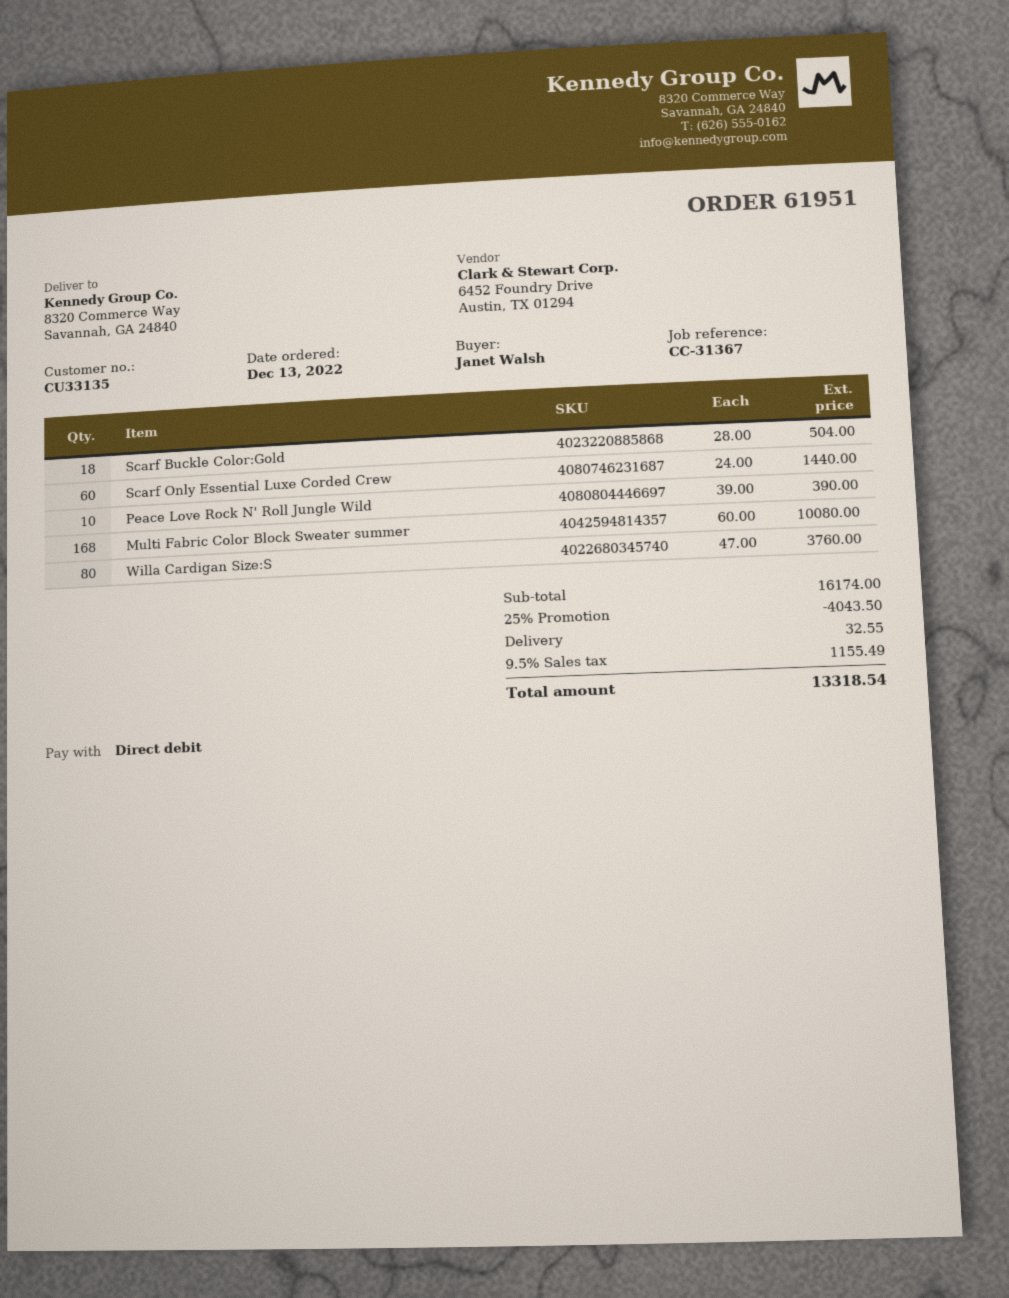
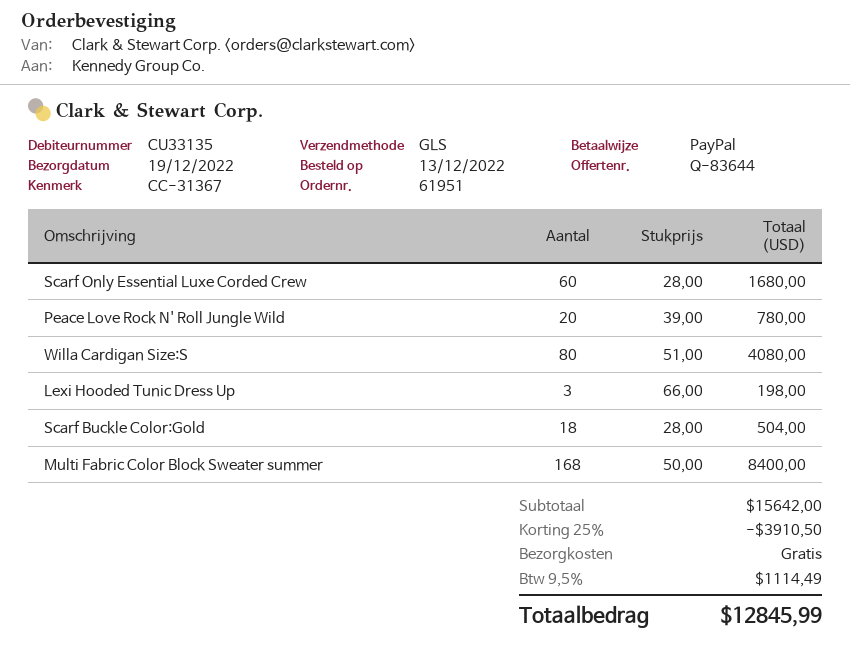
payment method: direct debit -> PayPal
Scarf Only Essential Luxe Corded Crew: 60 x 24.00 = 1440.00 -> 60 x 28.00 = 1680.00
Peace Love Rock N' Roll Jungle Wild: 10 x 39.00 = 390.00 -> 20 x 39.00 = 780.00
Multi Fabric Color Block Sweater summer: 168 x 60.00 = 10080.00 -> 168 x 50.00 = 8400.00
Willa Cardigan Size:S: 80 x 47.00 = 3760.00 -> 80 x 51.00 = 4080.00
Lexi Hooded Tunic Dress Up: none -> 3 x 66.00 = 198.00
subtotal: 16174.00 -> 15642.00
discount: 25% = 4043.50 -> 25% = 3910.50
shipping: 32.55 -> 0.00
tax: 9.5% = 1155.49 -> 9.5% = 1114.49
total: 13318.54 -> 12845.99

